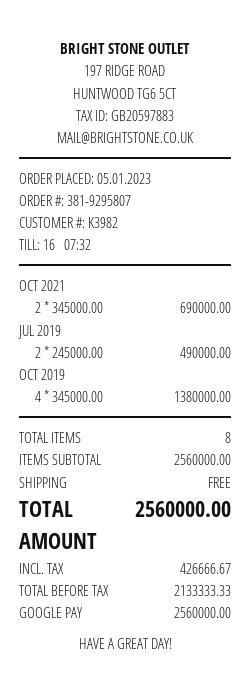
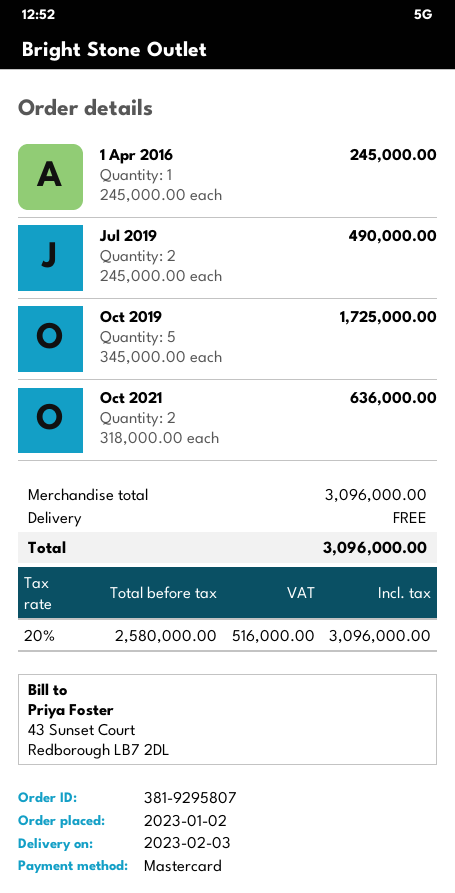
order date: 2023-01-05 -> 2023-01-02
payment method: Google Pay -> Mastercard
OCT 2021: 2 x 345000.00 = 690000.00 -> 2 x 318000.00 = 636000.00
OCT 2019: 4 x 345000.00 = 1380000.00 -> 5 x 345000.00 = 1725000.00
1 Apr 2016: none -> 1 x 245000.00 = 245000.00
subtotal: 2560000.00 -> 3096000.00
net: 2133333.33 -> 2580000.00
tax: 426666.67 -> 516000.00
total: 2560000.00 -> 3096000.00

